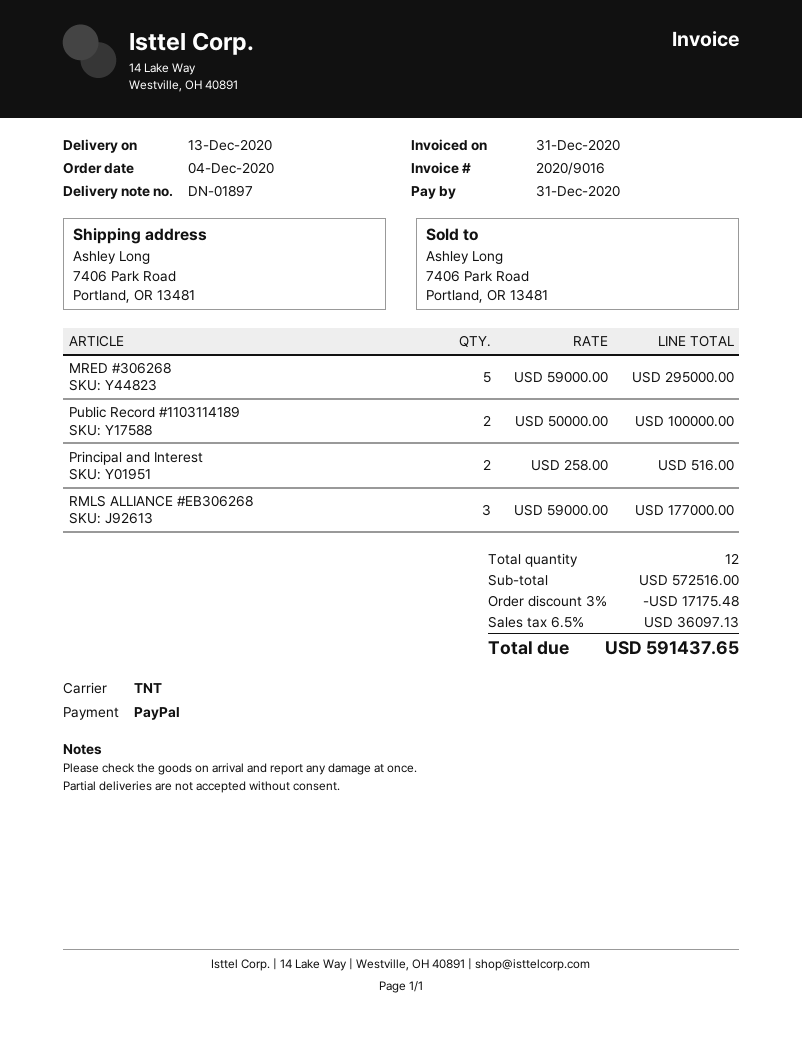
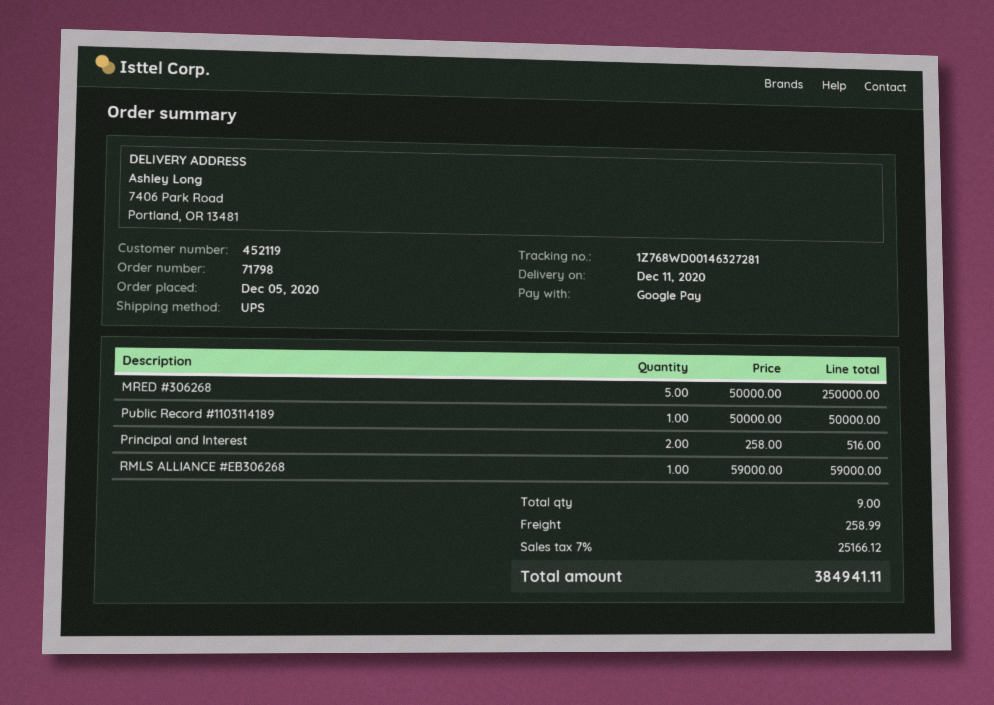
order date: 2020-12-04 -> 2020-12-05
delivery date: 2020-12-13 -> 2020-12-11
payment method: PayPal -> Google Pay
shipping method: TNT -> UPS
MRED #306268: 5 x 59000.00 = 295000.00 -> 5 x 50000.00 = 250000.00
Public Record #1103114189: 2 x 50000.00 = 100000.00 -> 1 x 50000.00 = 50000.00
RMLS ALLIANCE #EB306268: 3 x 59000.00 = 177000.00 -> 1 x 59000.00 = 59000.00
total quantity: 12 -> 9
discount: 3% = 17175.48 -> none
shipping: none -> 258.99
tax: 6.5% = 36097.13 -> 7% = 25166.12
total: 591437.65 -> 384941.11

